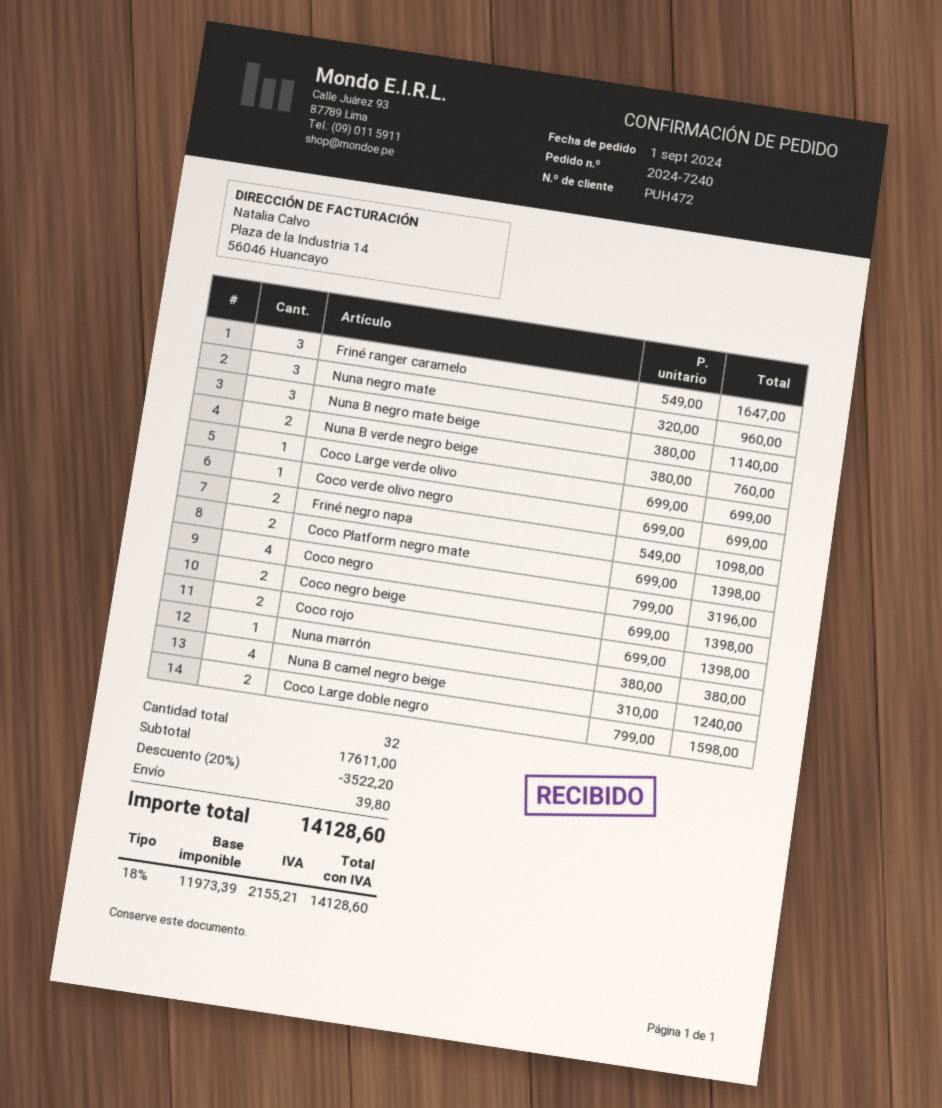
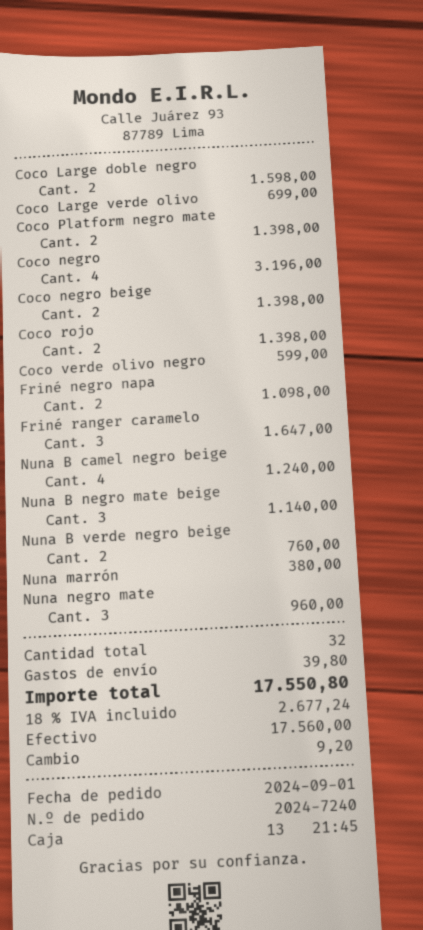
Coco verde olivo negro: 1 for 699.00 -> 1 for 599.00
discount: 20% = 3522.20 -> none
tax: 18% = 2155.21 -> 18% = 2677.24
total: 14128.60 -> 17550.80

